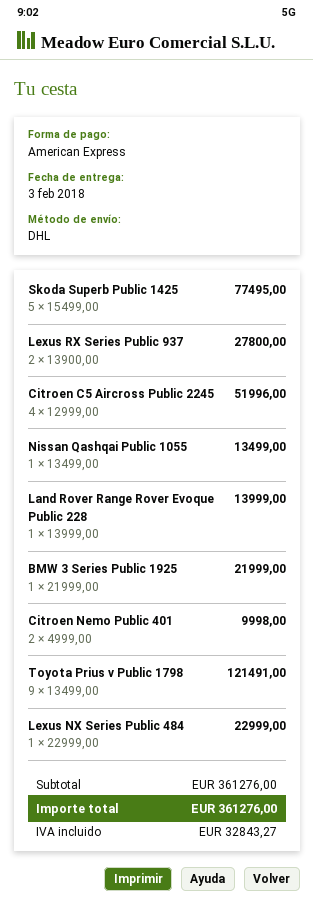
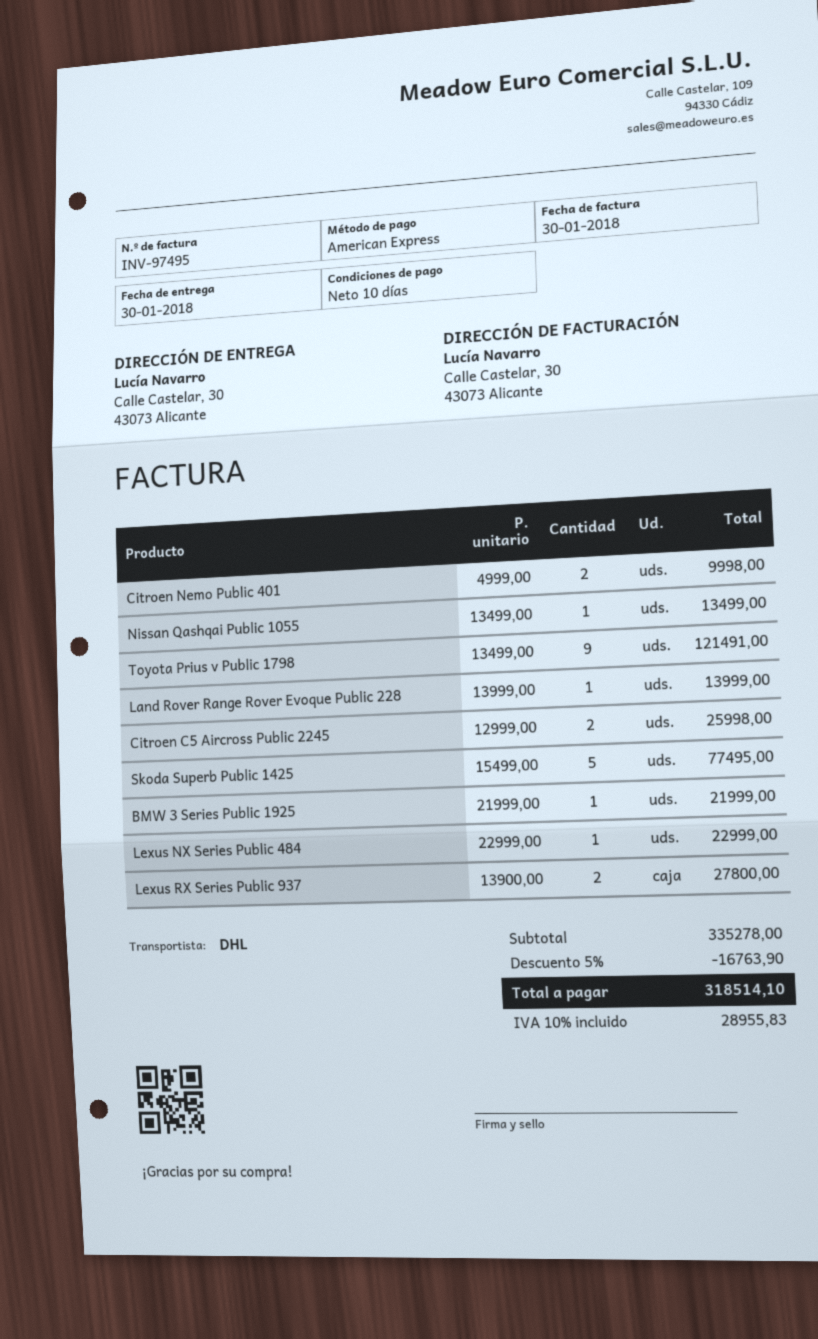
delivery date: 2018-02-03 -> 2018-01-30
Citroen C5 Aircross Public 2245: 4 x 12999.00 = 51996.00 -> 2 x 12999.00 = 25998.00
subtotal: 361276.00 -> 335278.00
discount: none -> 5% = 16763.90
tax: 32843.27 -> 28955.83
total: 361276.00 -> 318514.10

